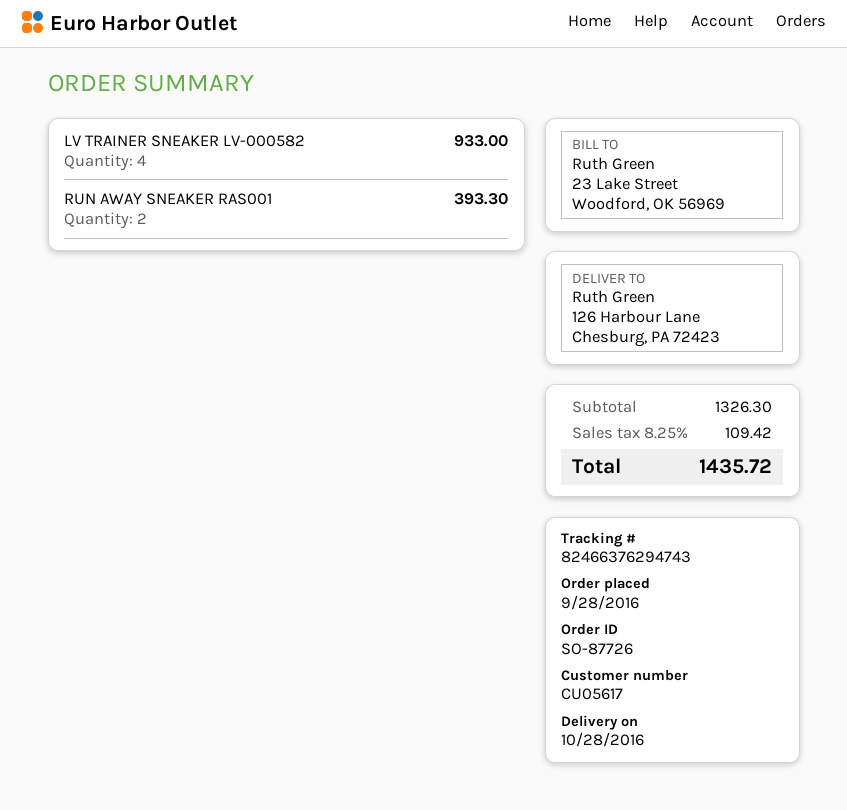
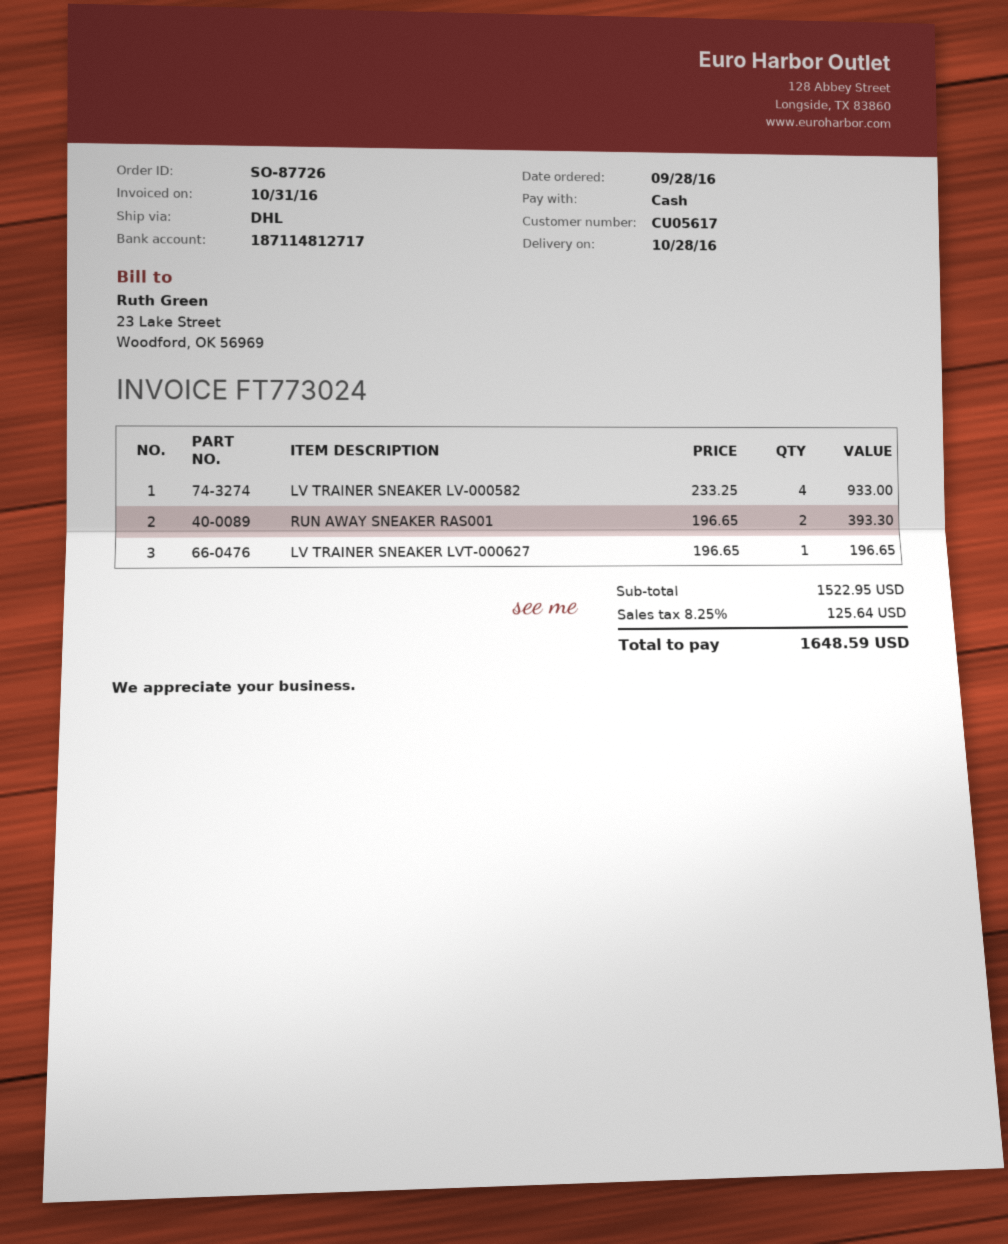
LV TRAINER SNEAKER LVT-000627: none -> 1 for 196.65
subtotal: 1326.30 -> 1522.95
tax: 8.25% = 109.42 -> 8.25% = 125.64
total: 1435.72 -> 1648.59

